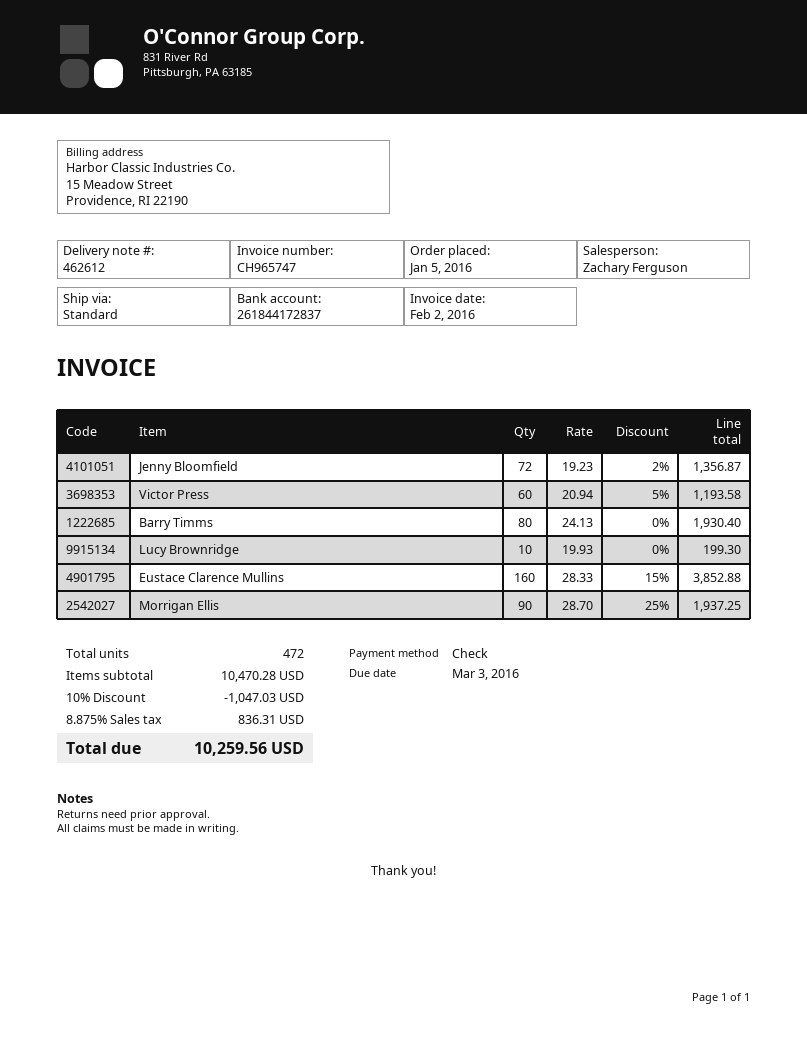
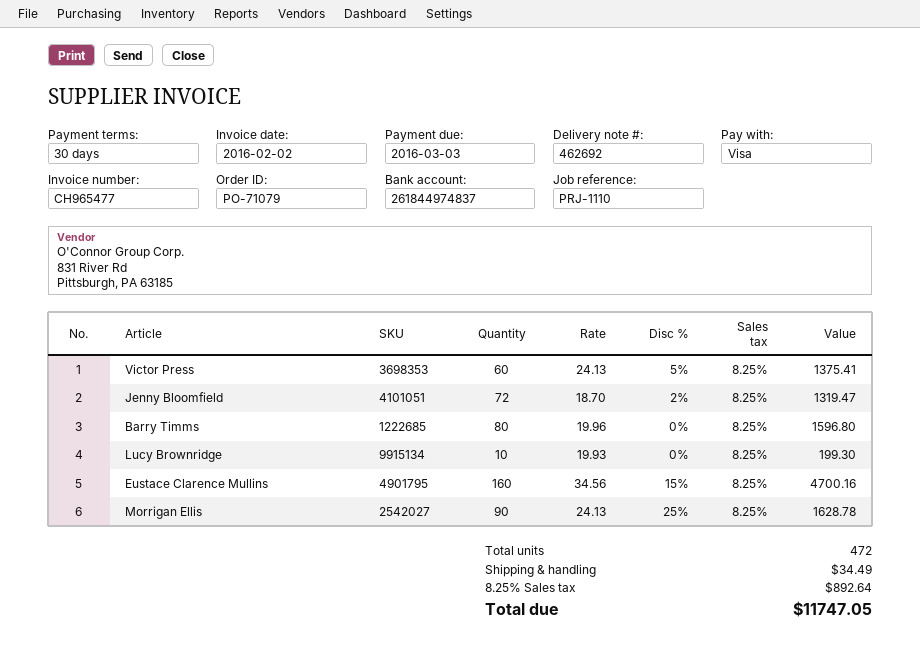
delivery note number: 462612 -> 462692
invoice number: CH965747 -> CH965477
payment method: cheque -> Visa
bank account: 261844172837 -> 261844974837
Jenny Bloomfield: 72 x 19.23 - 2% = 1356.87 -> 72 x 18.70 - 2% = 1319.47
Victor Press: 60 x 20.94 - 5% = 1193.58 -> 60 x 24.13 - 5% = 1375.41
Barry Timms: 80 x 24.13 = 1930.40 -> 80 x 19.96 = 1596.80
Eustace Clarence Mullins: 160 x 28.33 - 15% = 3852.88 -> 160 x 34.56 - 15% = 4700.16
Morrigan Ellis: 90 x 28.70 - 25% = 1937.25 -> 90 x 24.13 - 25% = 1628.78
discount: 10% = 1047.03 -> none
shipping: none -> 34.49
tax: 8.875% = 836.31 -> 8.25% = 892.64
total: 10259.56 -> 11747.05

